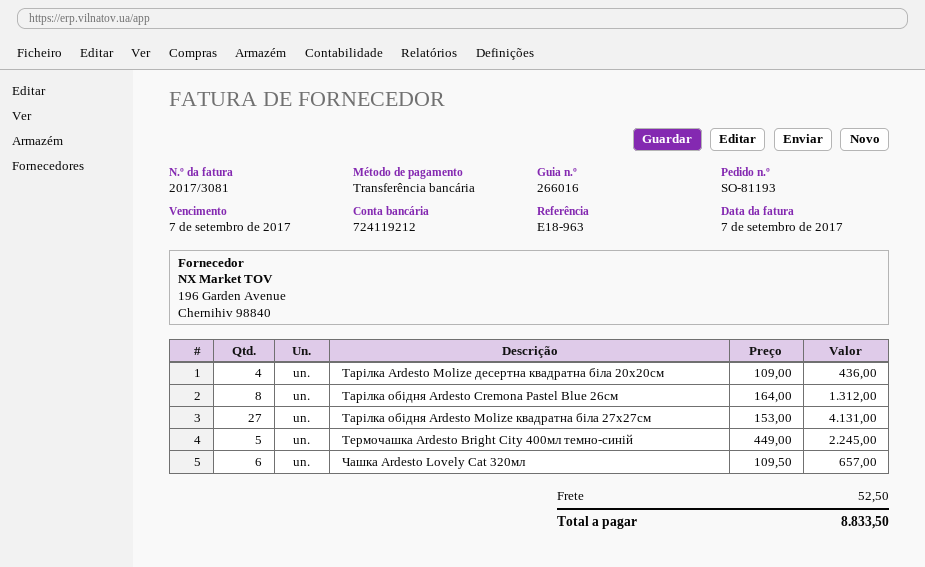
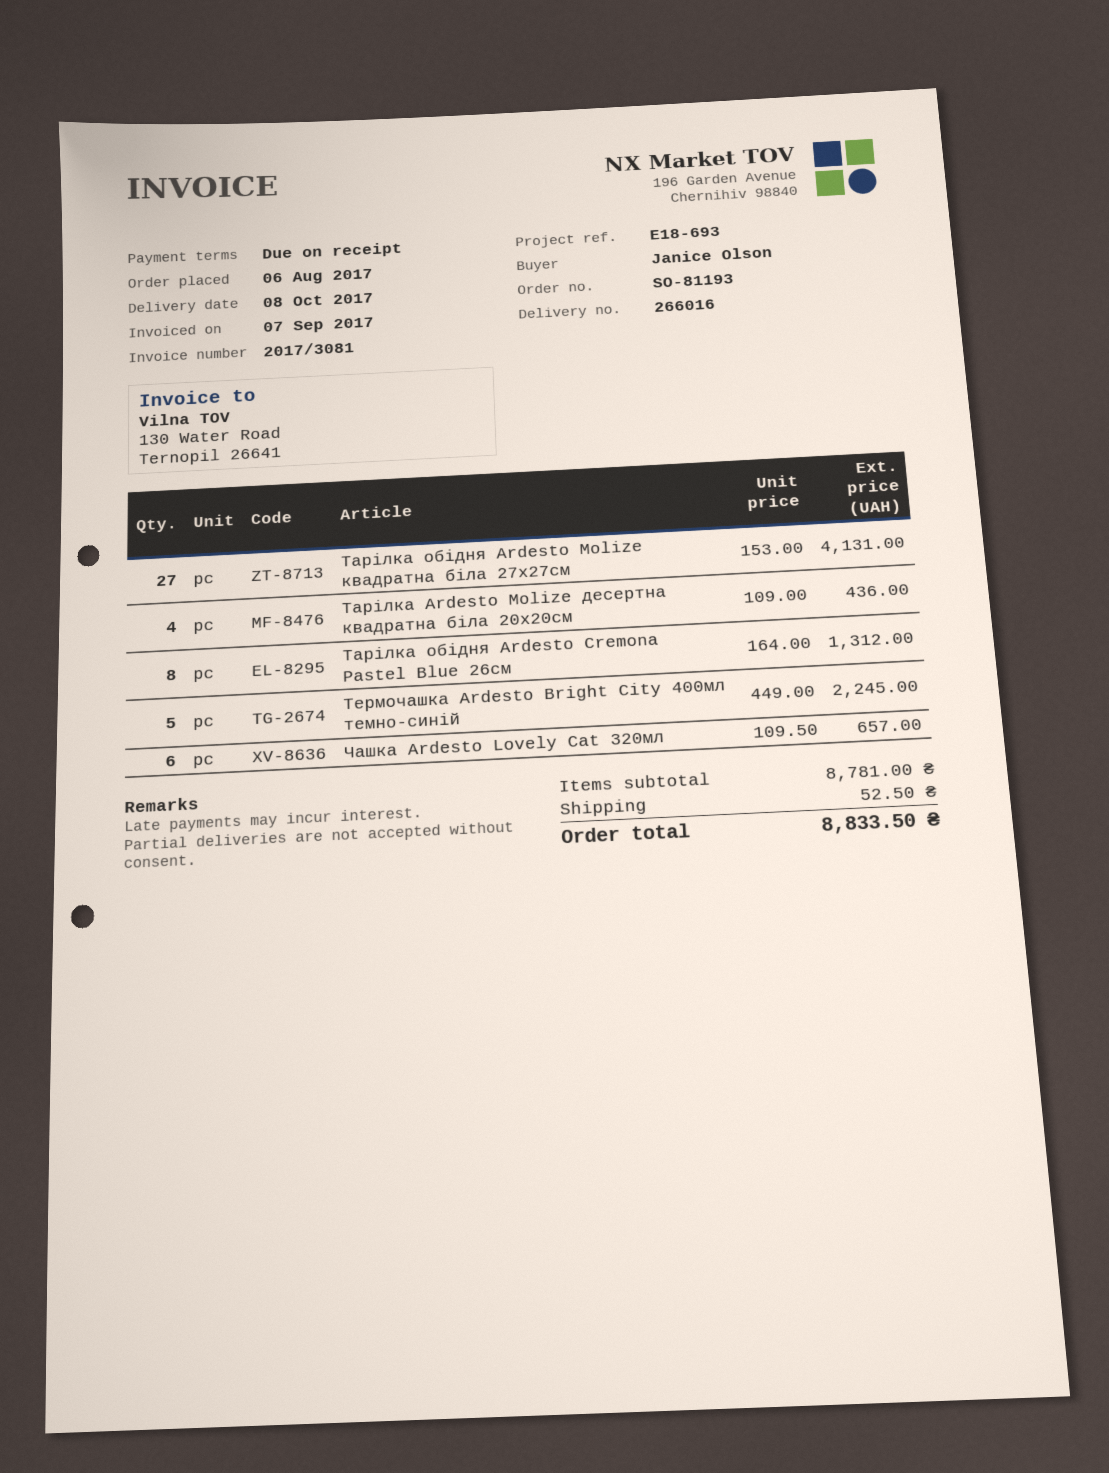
reference: E18-963 -> E18-693

